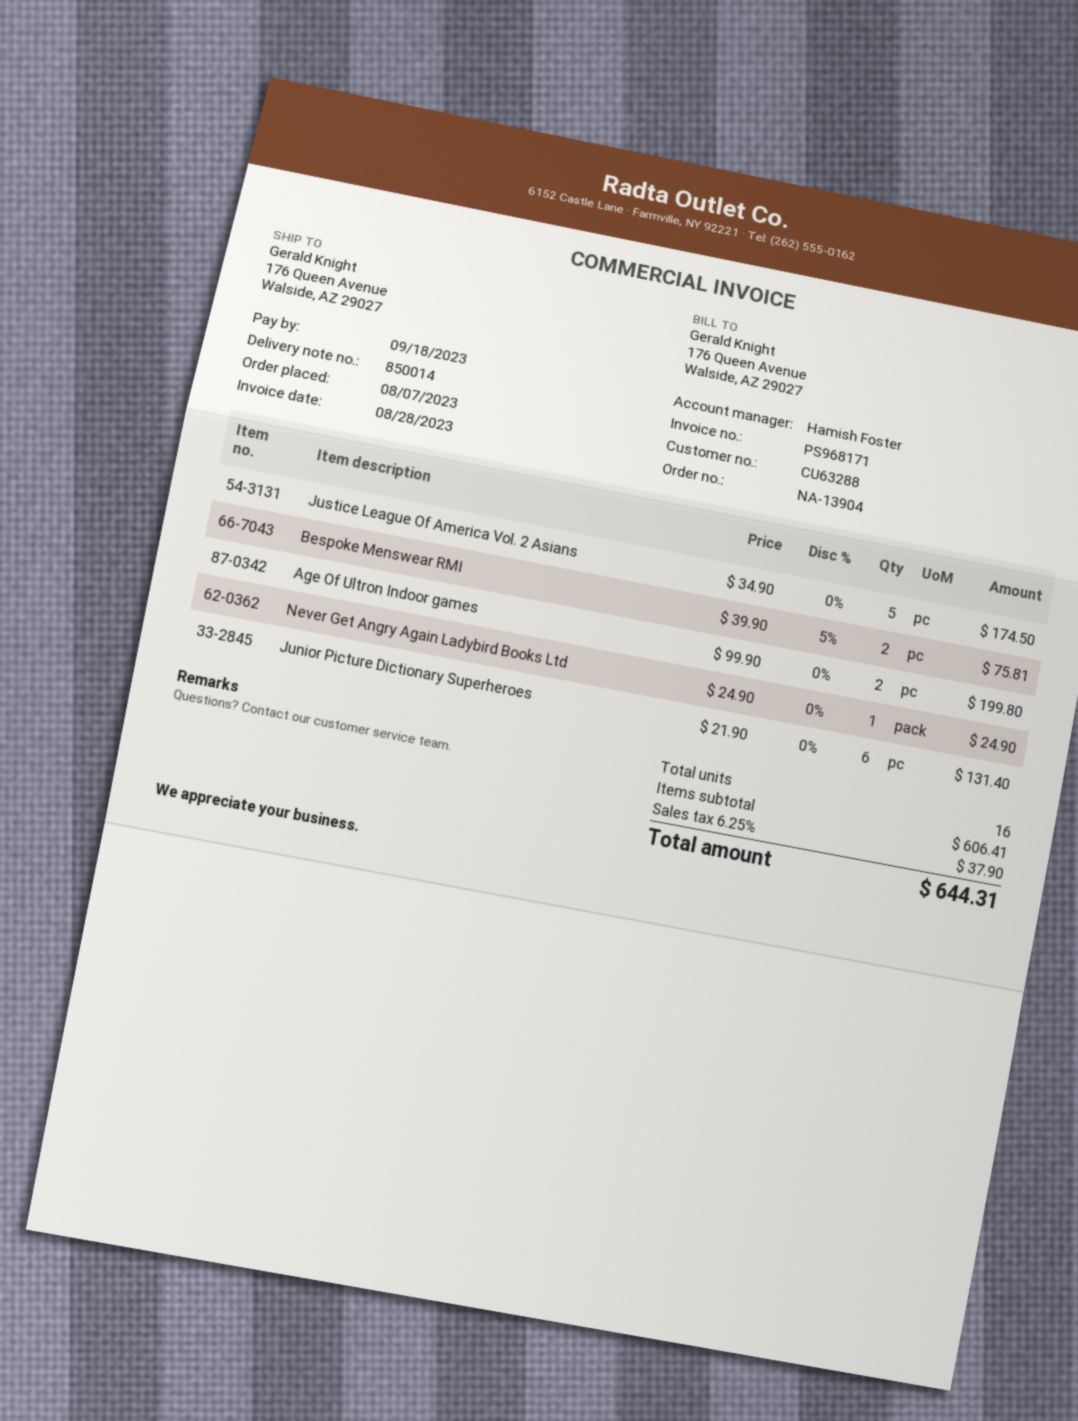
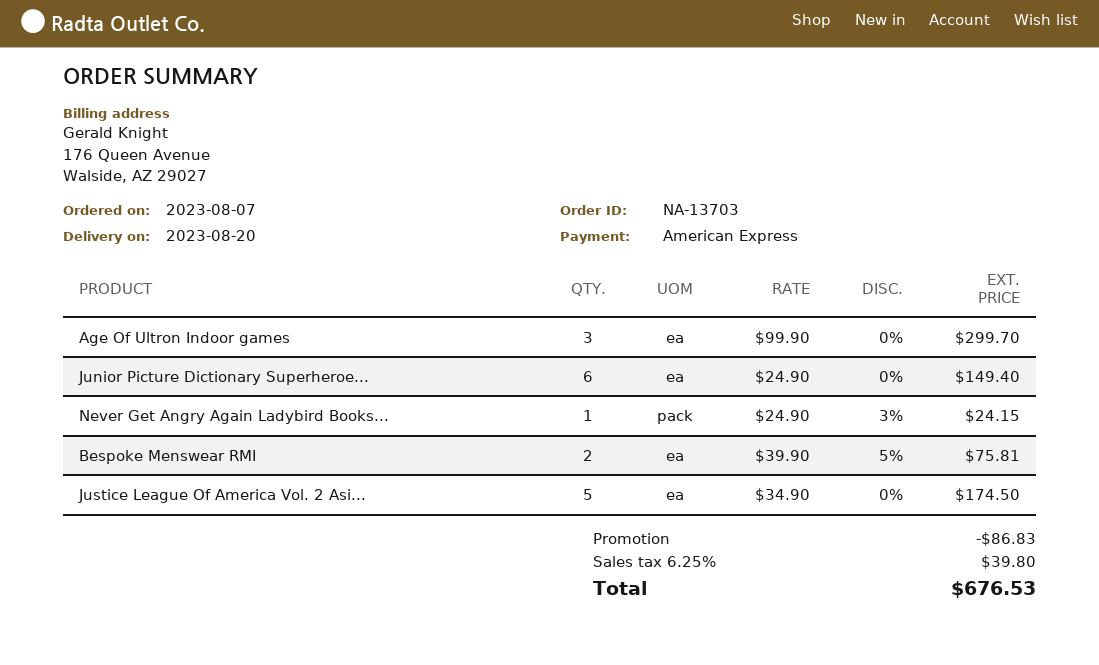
order number: NA-13904 -> NA-13703
Age Of Ultron Indoor games: 2 x 99.90 = 199.80 -> 3 x 99.90 = 299.70
Never Get Angry Again Ladybird Books Ltd: 1 x 24.90 = 24.90 -> 1 x 24.90 - 3% = 24.15
Junior Picture Dictionary Superheroes: 6 x 21.90 = 131.40 -> 6 x 24.90 = 149.40
discount: none -> 86.83
tax: 6.25% = 37.90 -> 6.25% = 39.80
total: 644.31 -> 676.53

